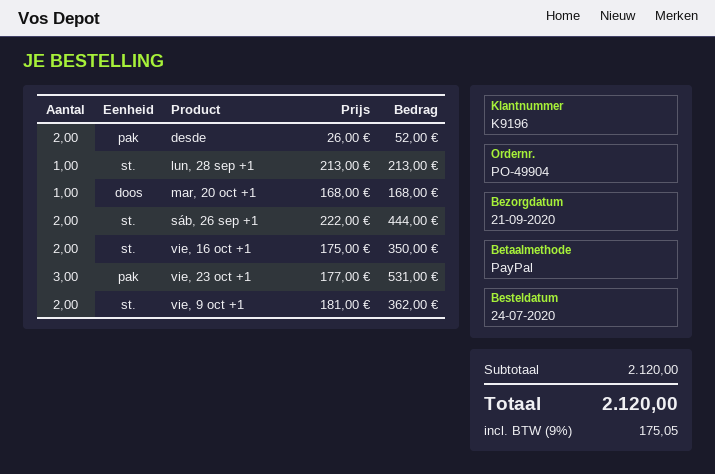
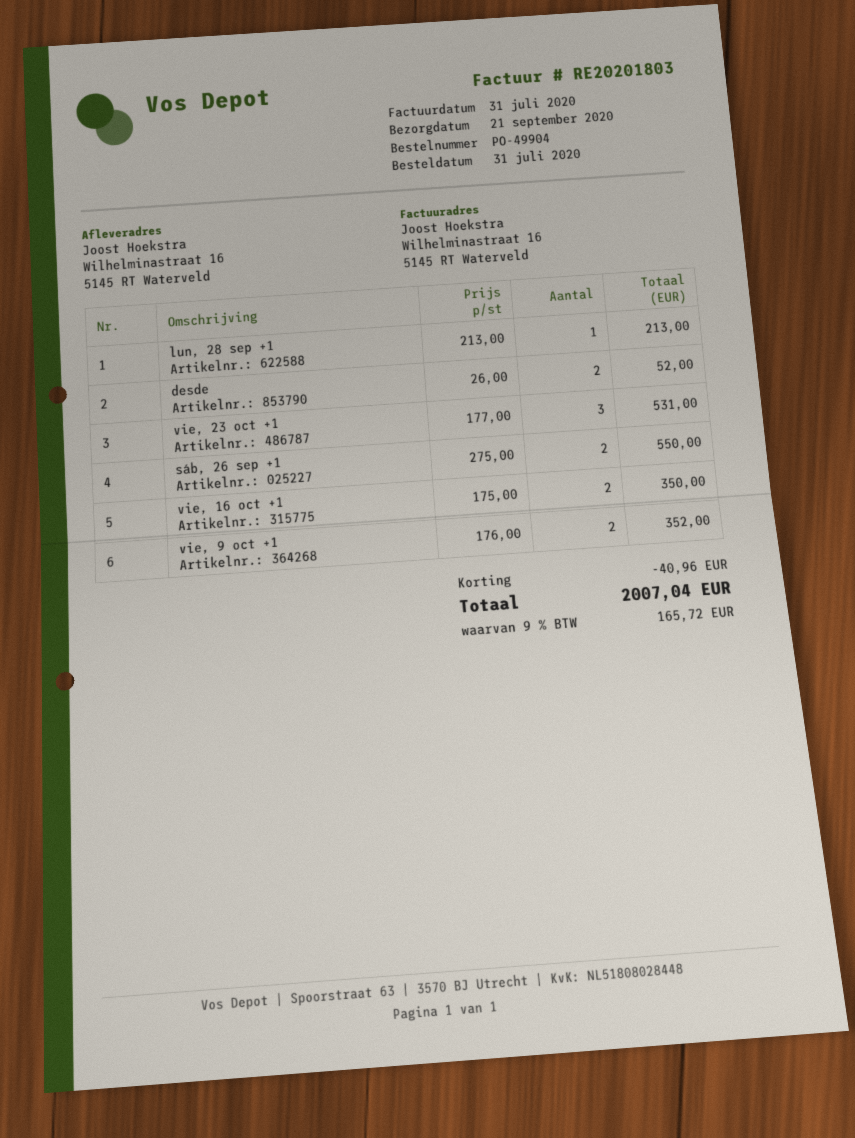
order date: 2020-07-24 -> 2020-07-31
mar, 20 oct +1: 1 x 168.00 = 168.00 -> none
sáb, 26 sep +1: 2 x 222.00 = 444.00 -> 2 x 275.00 = 550.00
vie, 9 oct +1: 2 x 181.00 = 362.00 -> 2 x 176.00 = 352.00
discount: none -> 40.96
tax: 9% = 175.05 -> 9% = 165.72
total: 2120.00 -> 2007.04

